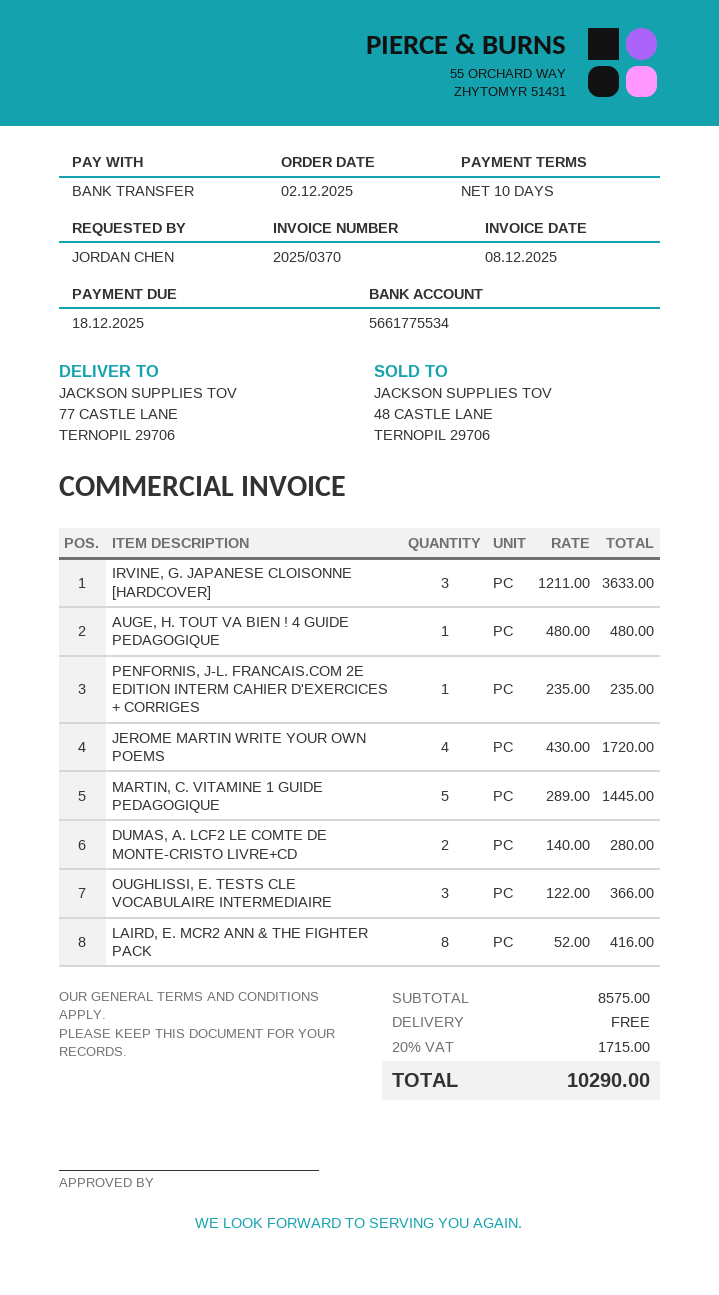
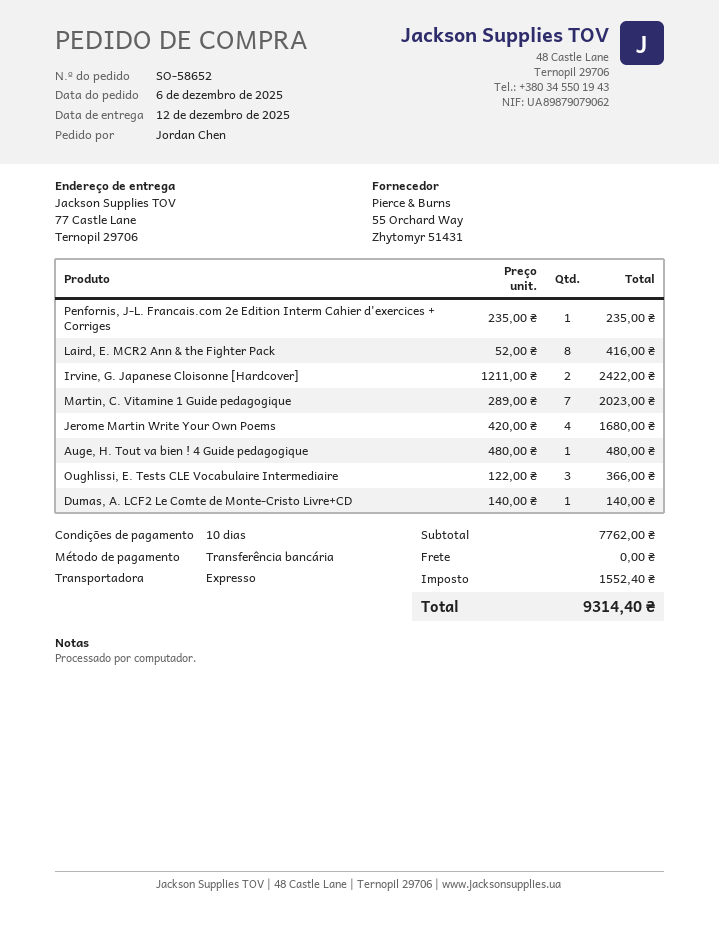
order date: 2025-12-02 -> 2025-12-06
IRVINE, G. JAPANESE CLOISONNE [HARDCOVER]: 3 x 1211.00 = 3633.00 -> 2 x 1211.00 = 2422.00
JEROME MARTIN WRITE YOUR OWN POEMS: 4 x 430.00 = 1720.00 -> 4 x 420.00 = 1680.00
MARTIN, C. VITAMINE 1 GUIDE PEDAGOGIQUE: 5 x 289.00 = 1445.00 -> 7 x 289.00 = 2023.00
DUMAS, A. LCF2 LE COMTE DE MONTE-CRISTO LIVRE+CD: 2 x 140.00 = 280.00 -> 1 x 140.00 = 140.00
subtotal: 8575.00 -> 7762.00
tax: 1715.00 -> 1552.40
total: 10290.00 -> 9314.40

